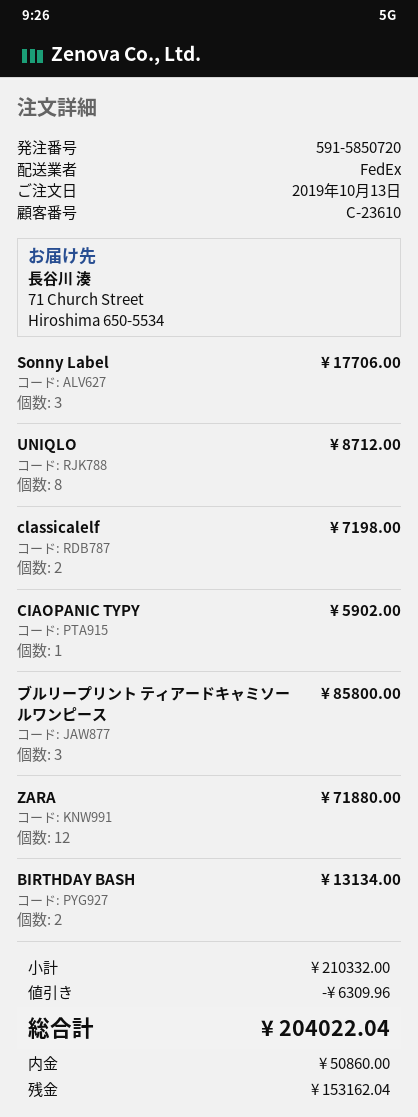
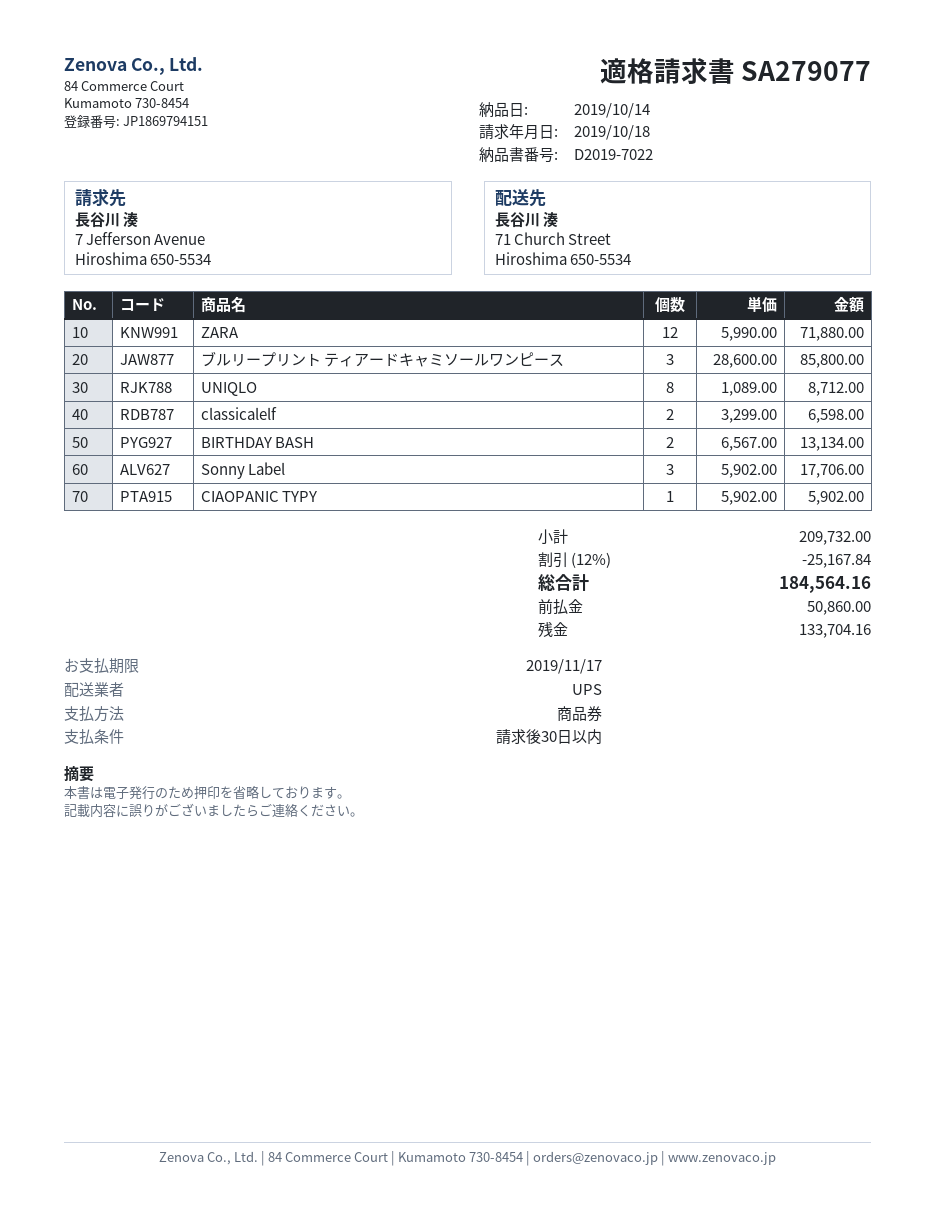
shipping method: FedEx -> UPS
classicalelf: 2 for 7198.00 -> 2 for 6598.00
subtotal: 210332.00 -> 209732.00
discount: 6309.96 -> 25167.84
total: 204022.04 -> 184564.16
balance: 153162.04 -> 133704.16

